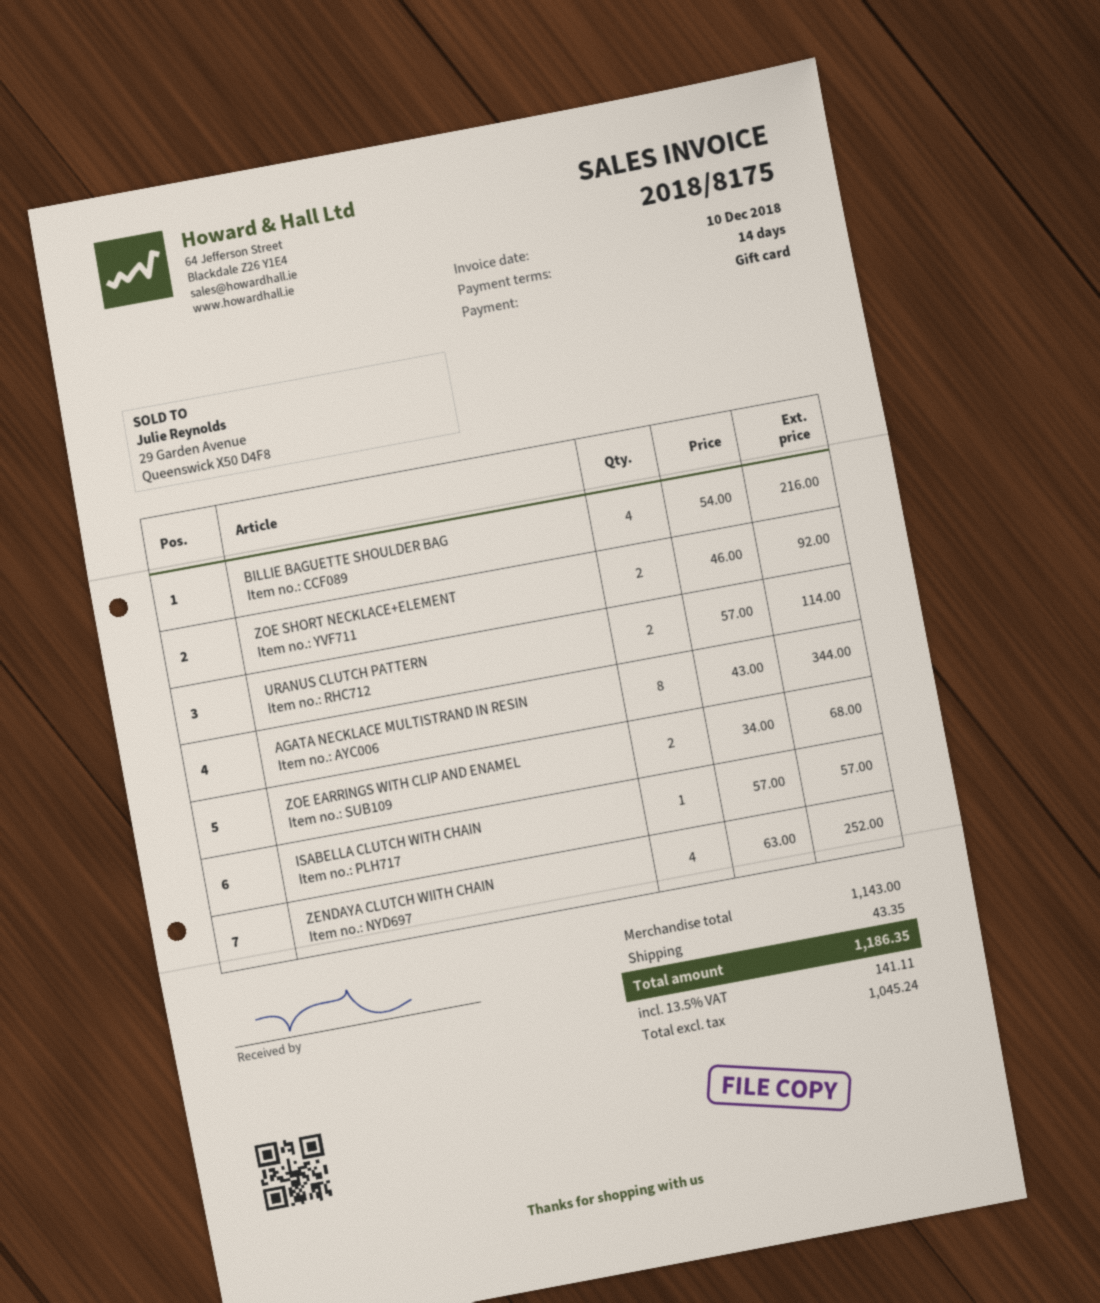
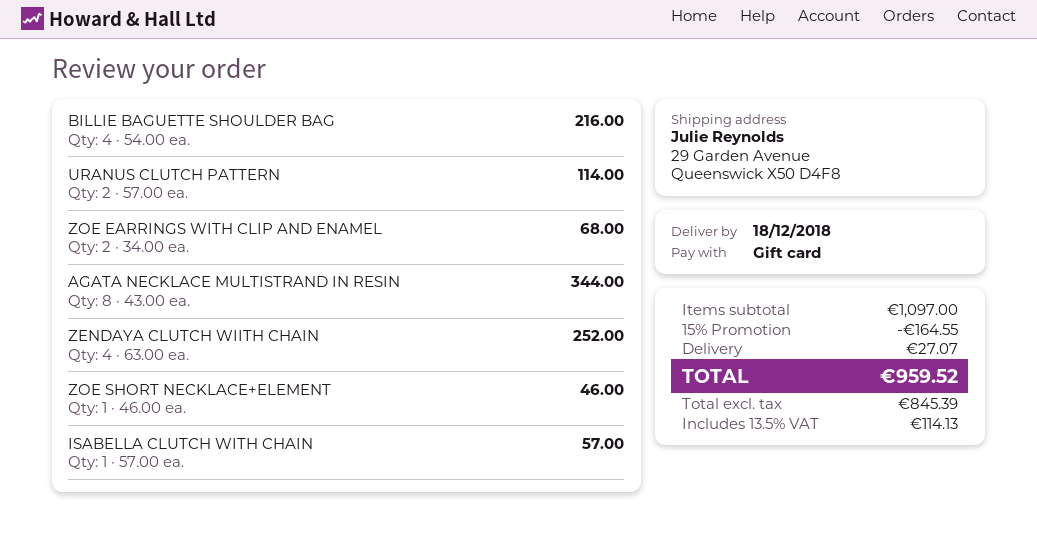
ZOE SHORT NECKLACE+ELEMENT: 2 x 46.00 = 92.00 -> 1 x 46.00 = 46.00
subtotal: 1143.00 -> 1097.00
discount: none -> 15% = 164.55
shipping: 43.35 -> 27.07
net: 1045.24 -> 845.39
tax: 13.5% = 141.11 -> 13.5% = 114.13
total: 1186.35 -> 959.52

